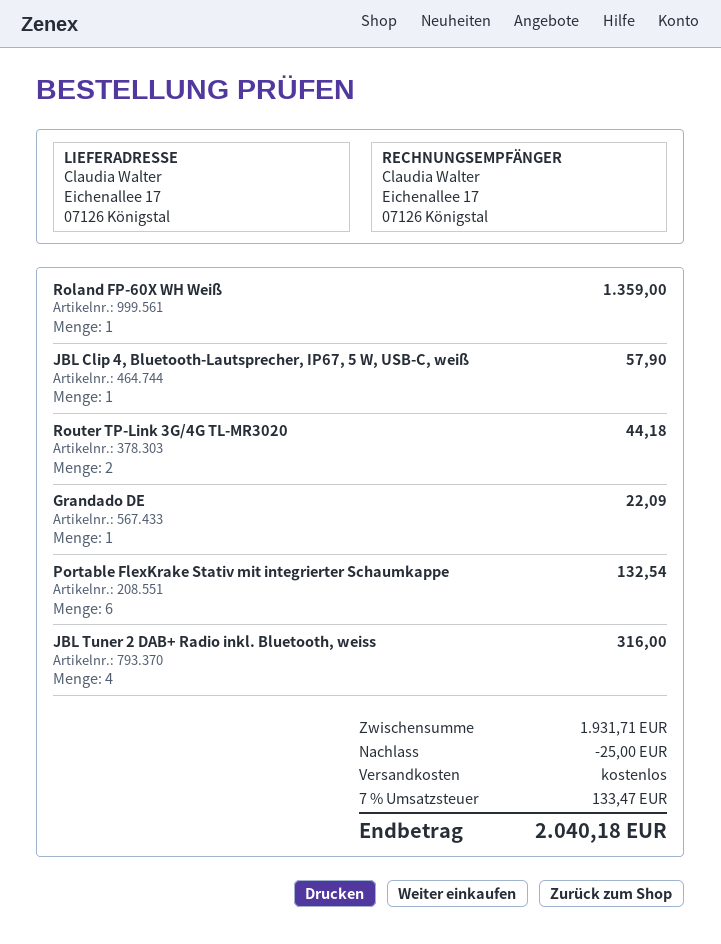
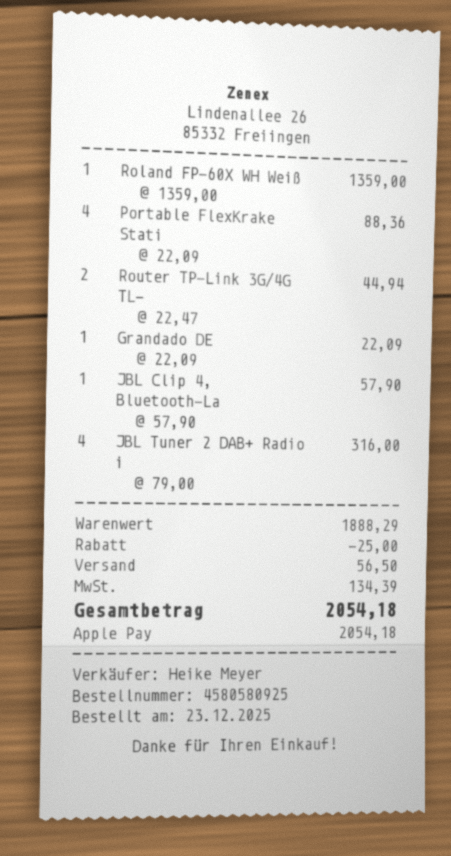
Router TP-Link 3G/4G TL-MR3020: 2 for 44.18 -> 2 for 44.94
Portable FlexKrake Stativ mit integrierter Schaumkappe: 6 for 132.54 -> 4 for 88.36
subtotal: 1931.71 -> 1888.29
shipping: 0.00 -> 56.50
tax: 133.47 -> 134.39
total: 2040.18 -> 2054.18

